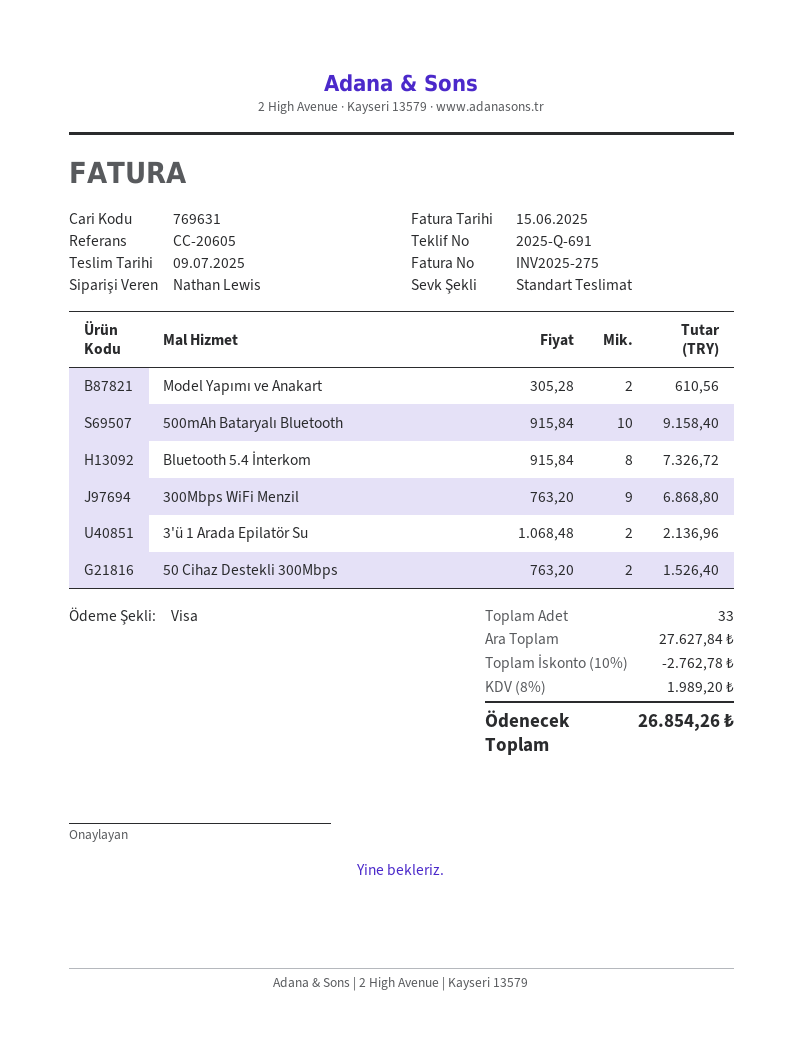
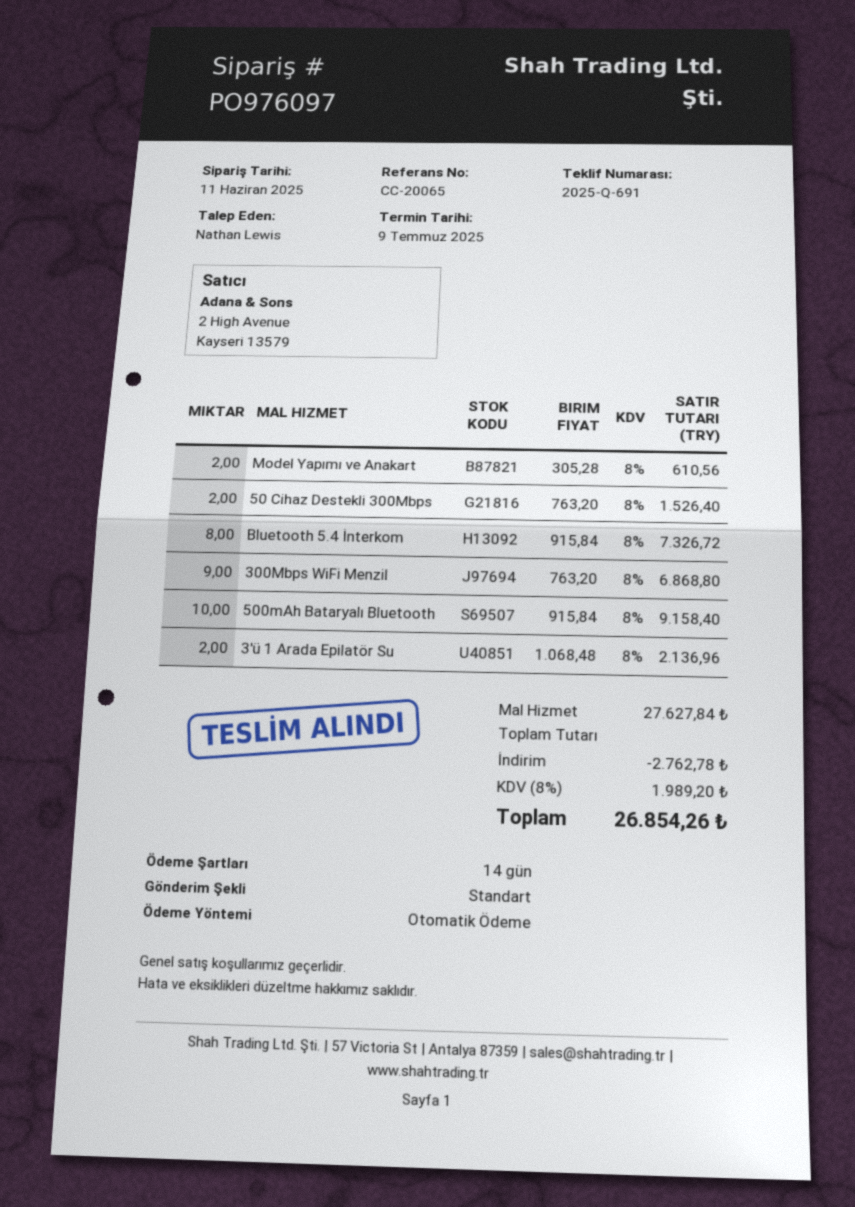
reference: CC-20605 -> CC-20065
payment method: Visa -> direct debit

